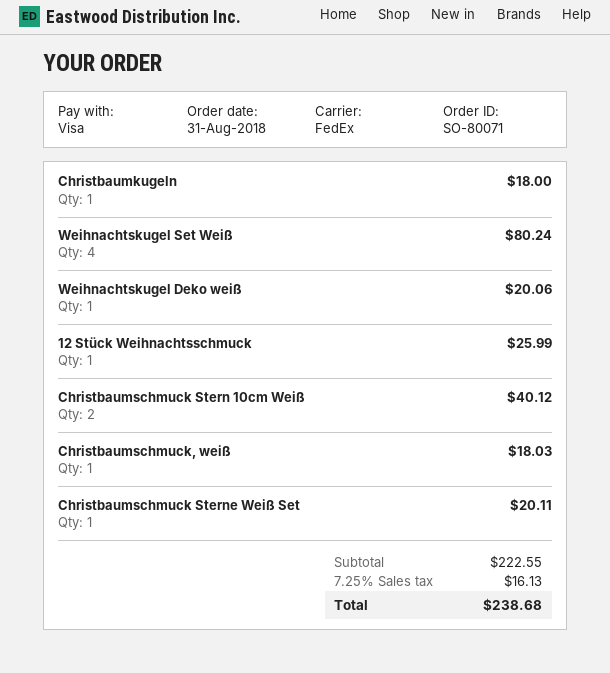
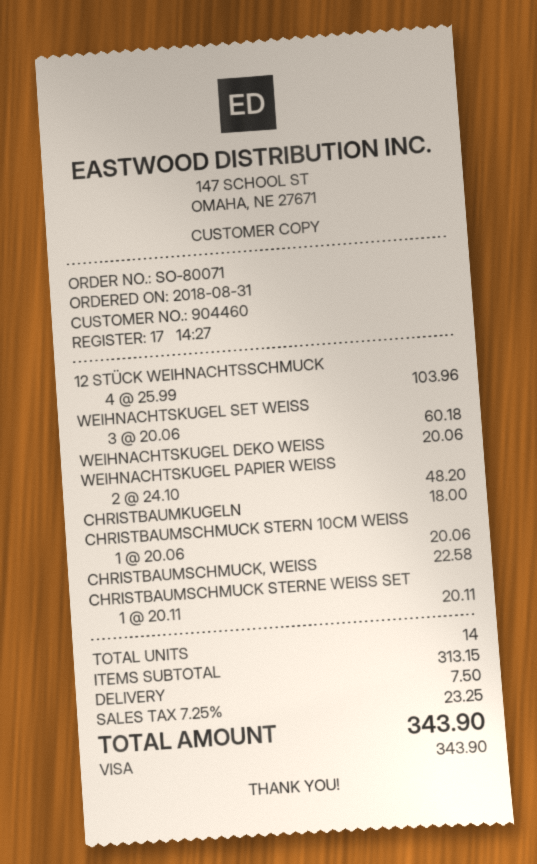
Weihnachtskugel Set Weiß: 4 for 80.24 -> 3 for 60.18
12 Stück Weihnachtsschmuck: 1 for 25.99 -> 4 for 103.96
Christbaumschmuck Stern 10cm Weiß: 2 for 40.12 -> 1 for 20.06
Christbaumschmuck, weiß: 1 for 18.03 -> 1 for 22.58
WEIHNACHTSKUGEL PAPIER WEISS: none -> 2 for 48.20
subtotal: 222.55 -> 313.15
shipping: none -> 7.50
tax: 7.25% = 16.13 -> 7.25% = 23.25
total: 238.68 -> 343.90

